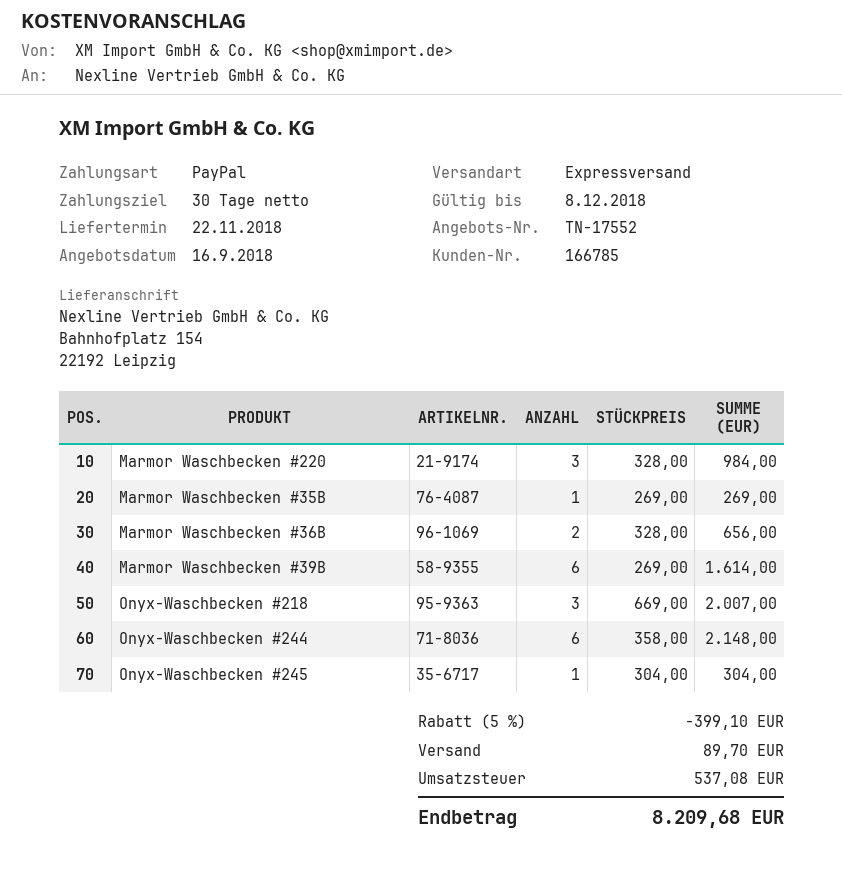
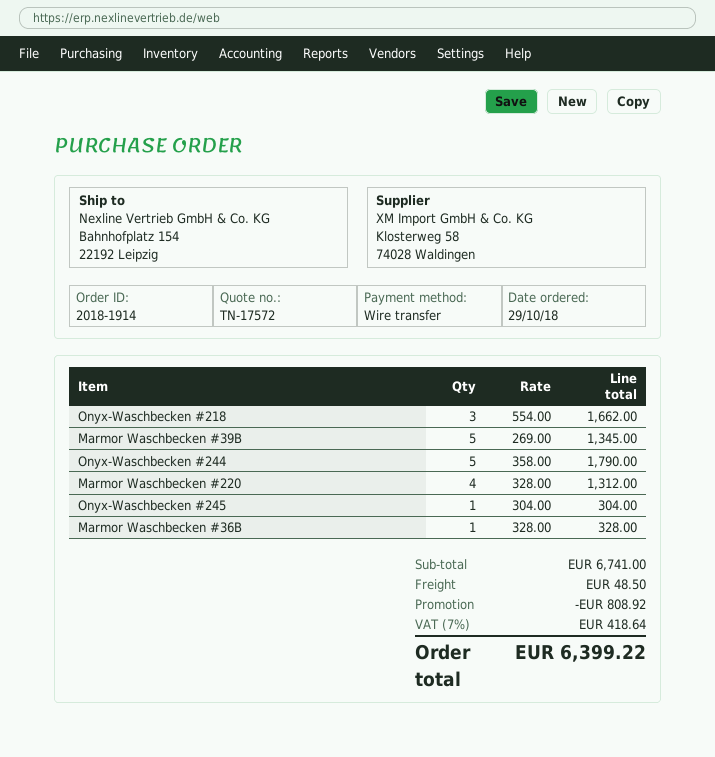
quote number: TN-17552 -> TN-17572
payment method: PayPal -> bank transfer
Marmor Waschbecken #220: 3 x 328.00 = 984.00 -> 4 x 328.00 = 1312.00
Marmor Waschbecken #35B: 1 x 269.00 = 269.00 -> none
Marmor Waschbecken #36B: 2 x 328.00 = 656.00 -> 1 x 328.00 = 328.00
Marmor Waschbecken #39B: 6 x 269.00 = 1614.00 -> 5 x 269.00 = 1345.00
Onyx-Waschbecken #218: 3 x 669.00 = 2007.00 -> 3 x 554.00 = 1662.00
Onyx-Waschbecken #244: 6 x 358.00 = 2148.00 -> 5 x 358.00 = 1790.00
discount: 399.10 -> 808.92
shipping: 89.70 -> 48.50
tax: 537.08 -> 418.64
total: 8209.68 -> 6399.22

